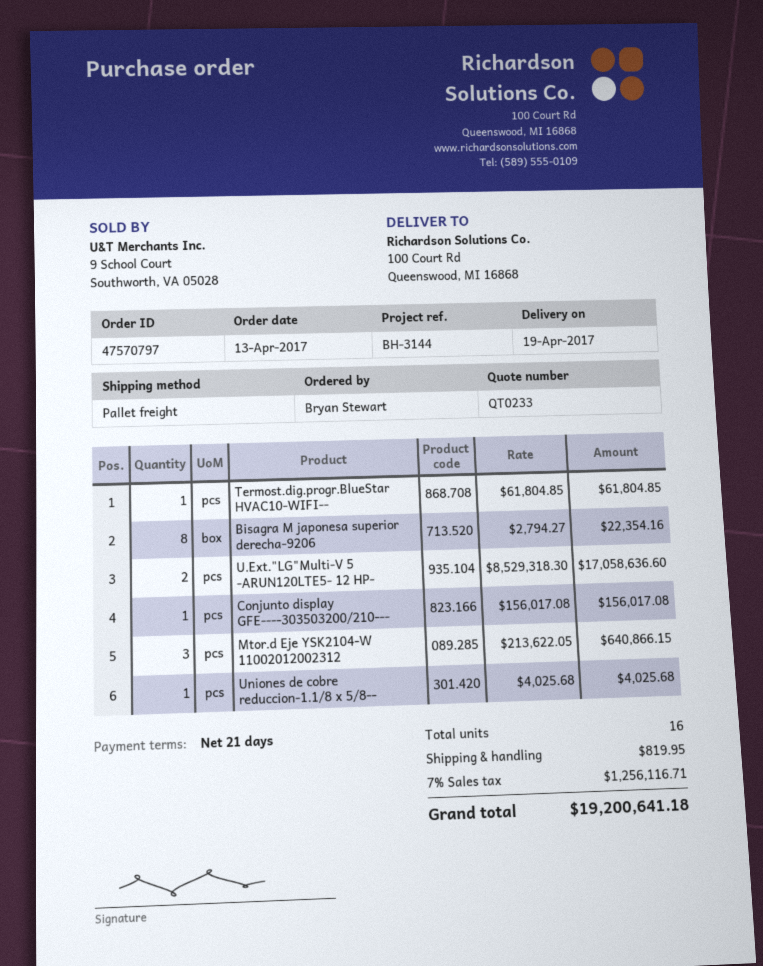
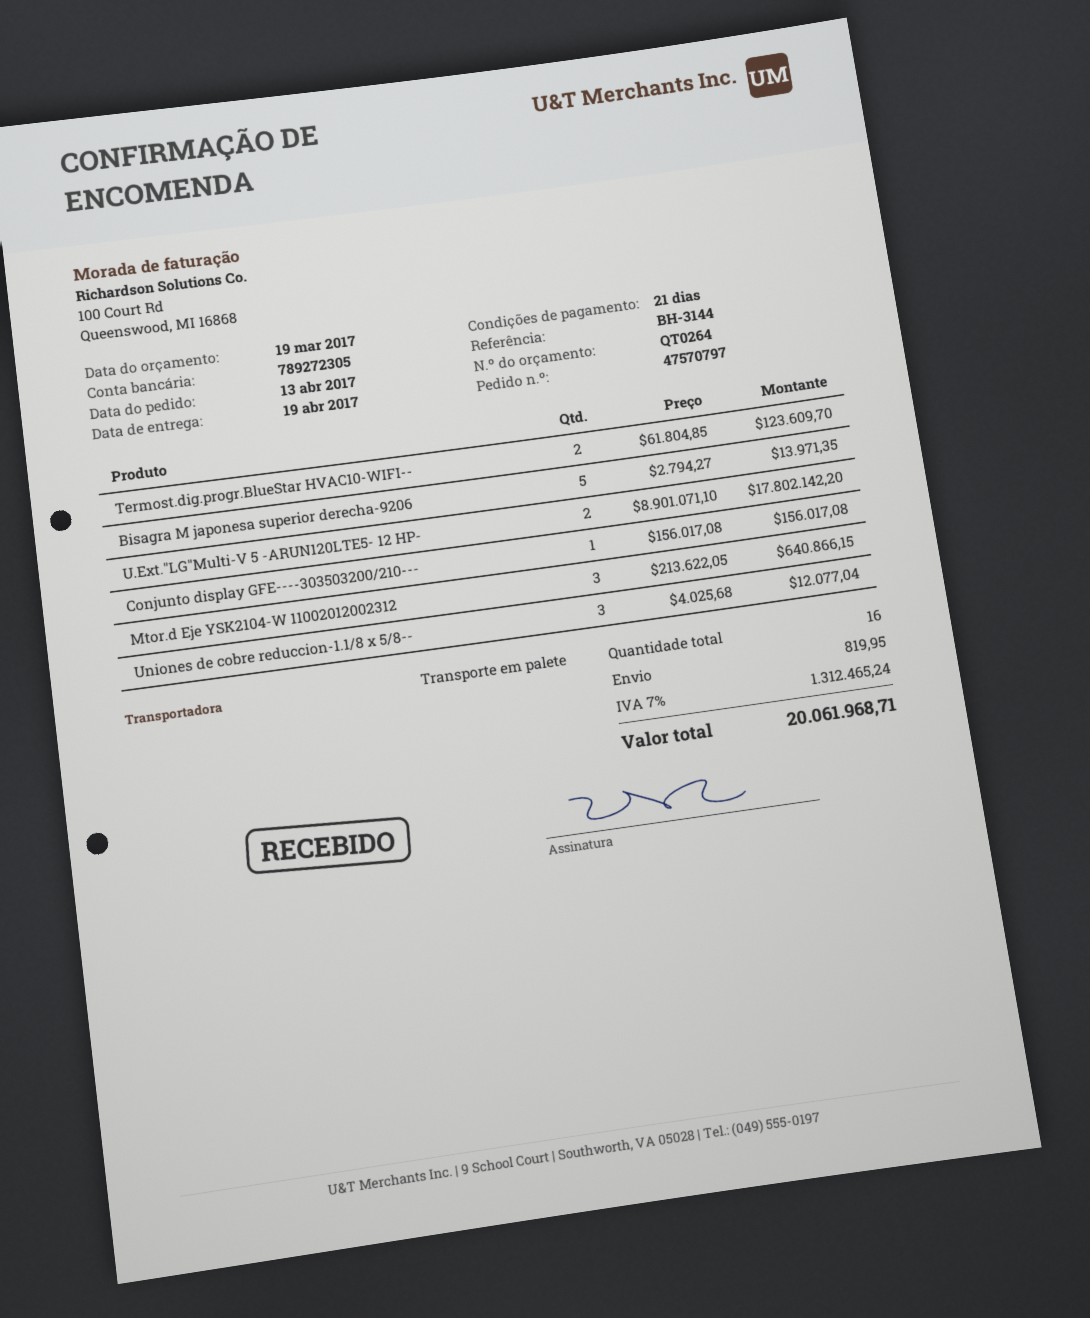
quote number: QT0233 -> QT0264
Termost.dig.progr.BlueStar HVAC10-WIFI--: 1 x 61804.85 = 61804.85 -> 2 x 61804.85 = 123609.70
Bisagra M japonesa superior derecha-9206: 8 x 2794.27 = 22354.16 -> 5 x 2794.27 = 13971.35
U.Ext."LG"Multi-V 5 -ARUN120LTE5- 12 HP-: 2 x 8529318.30 = 17058636.60 -> 2 x 8901071.10 = 17802142.20
Uniones de cobre reduccion-1.1/8 x 5/8--: 1 x 4025.68 = 4025.68 -> 3 x 4025.68 = 12077.04
tax: 7% = 1256116.71 -> 7% = 1312465.24
total: 19200641.18 -> 20061968.71

